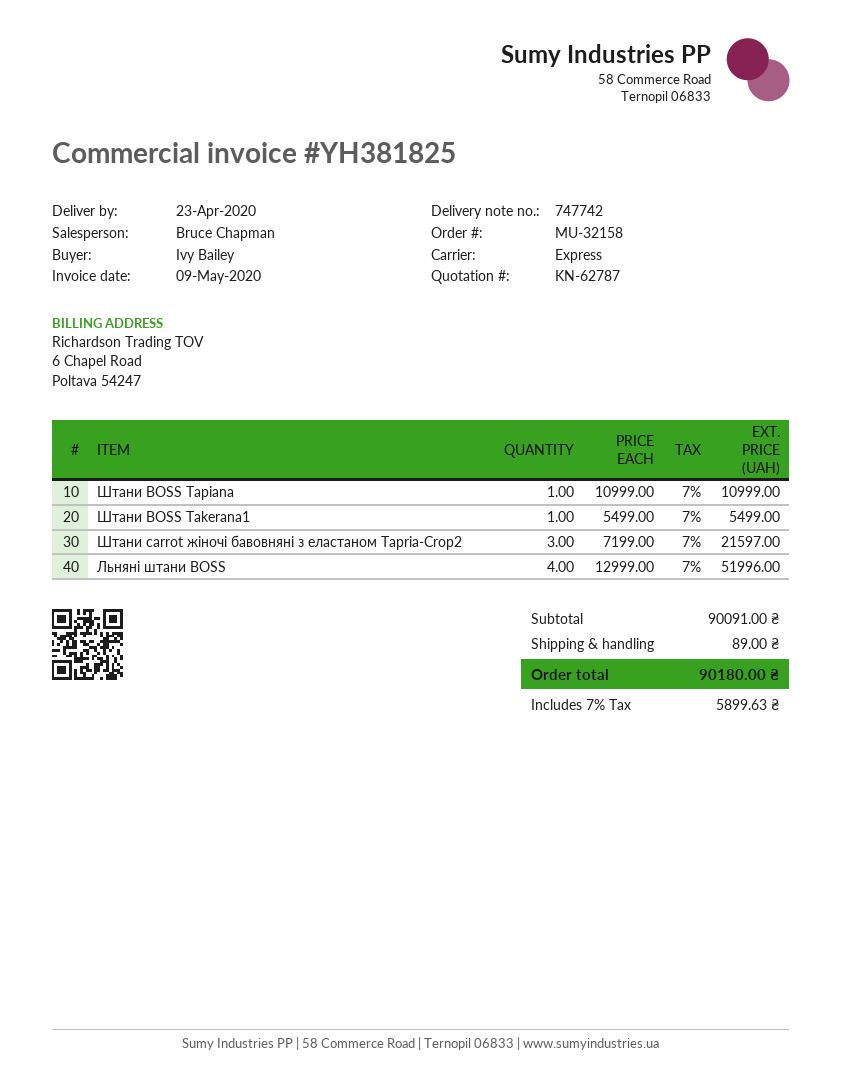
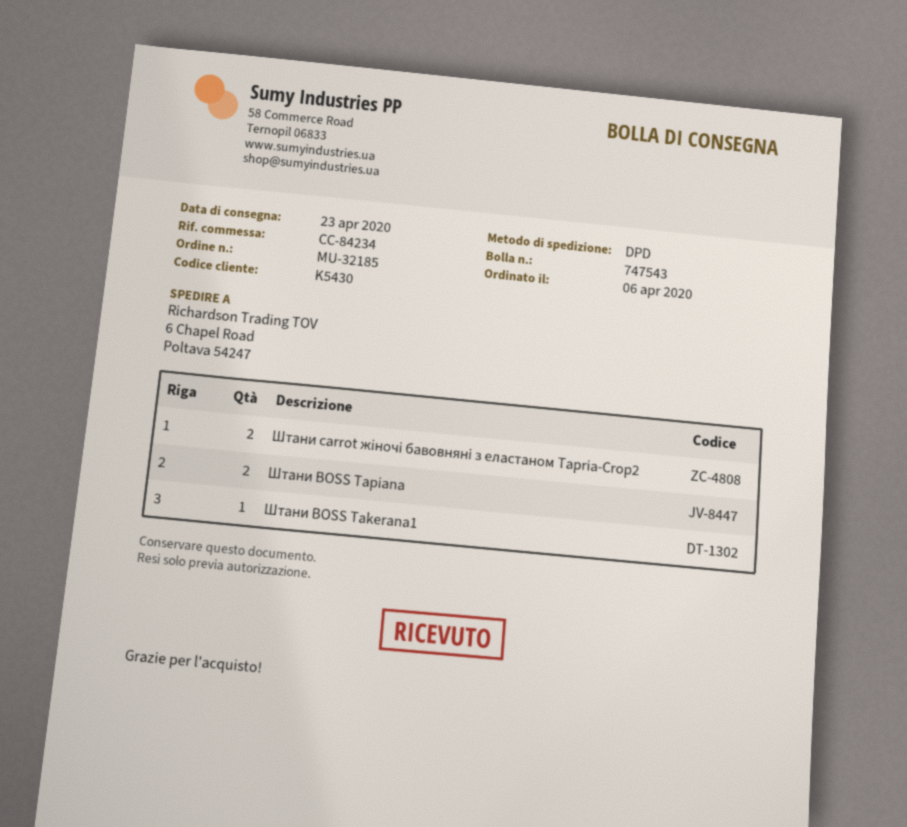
order number: MU-32158 -> MU-32185
delivery note number: 747742 -> 747543
shipping method: express -> DPD
Штани BOSS Tapiana: 1 -> 2
Штани carrot жіночі бавовняні з еластаном Tapria-Crop2: 3 -> 2
Льняні штани BOSS: 4 -> none

